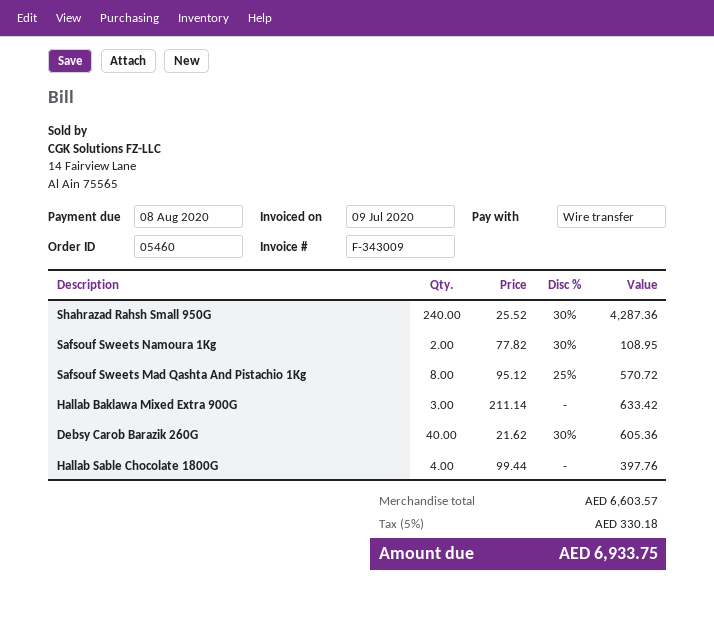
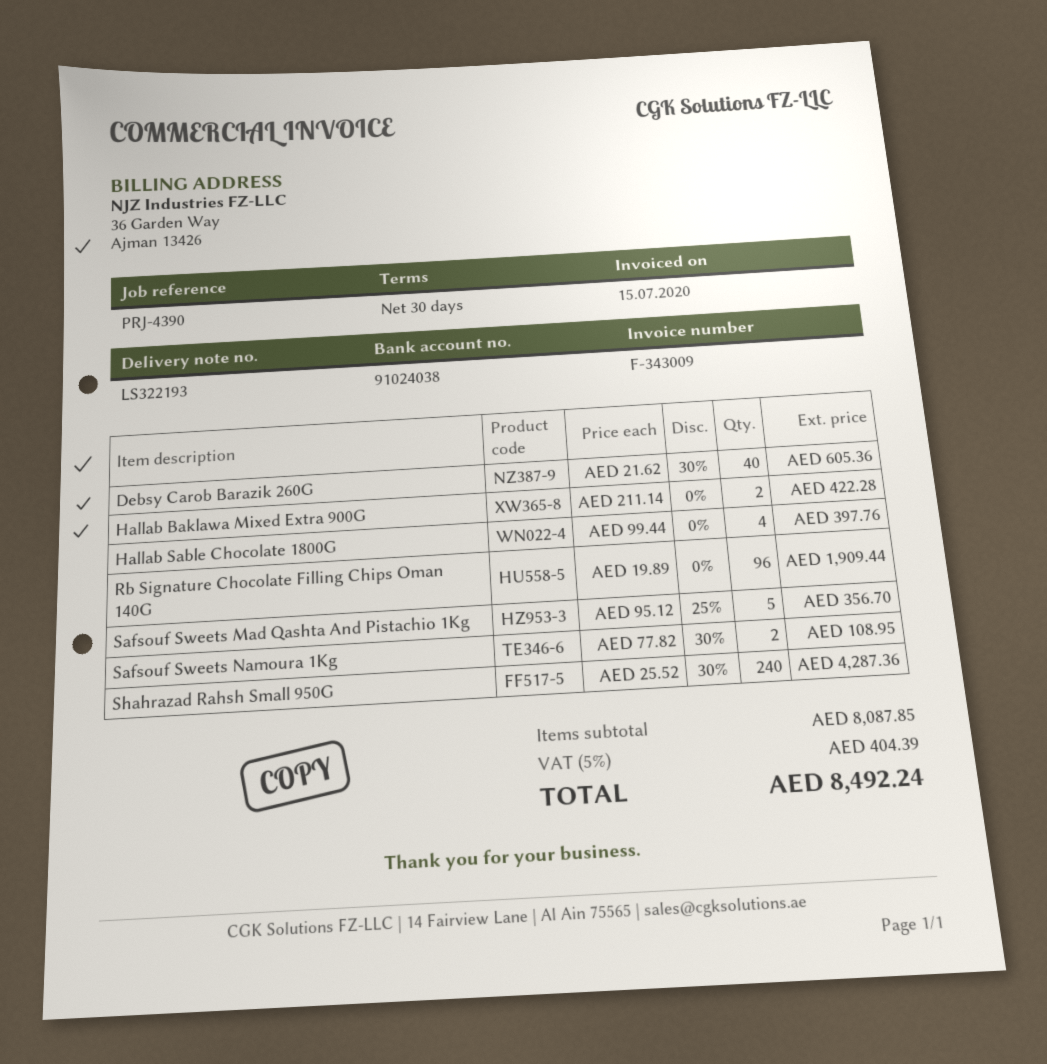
invoice date: 2020-07-09 -> 2020-07-15
Safsouf Sweets Mad Qashta And Pistachio 1Kg: 8 x 95.12 - 25% = 570.72 -> 5 x 95.12 - 25% = 356.70
Hallab Baklawa Mixed Extra 900G: 3 x 211.14 = 633.42 -> 2 x 211.14 = 422.28
Rb Signature Chocolate Filling Chips Oman 140G: none -> 96 x 19.89 = 1909.44
subtotal: 6603.57 -> 8087.85
tax: 5% = 330.18 -> 5% = 404.39
total: 6933.75 -> 8492.24

